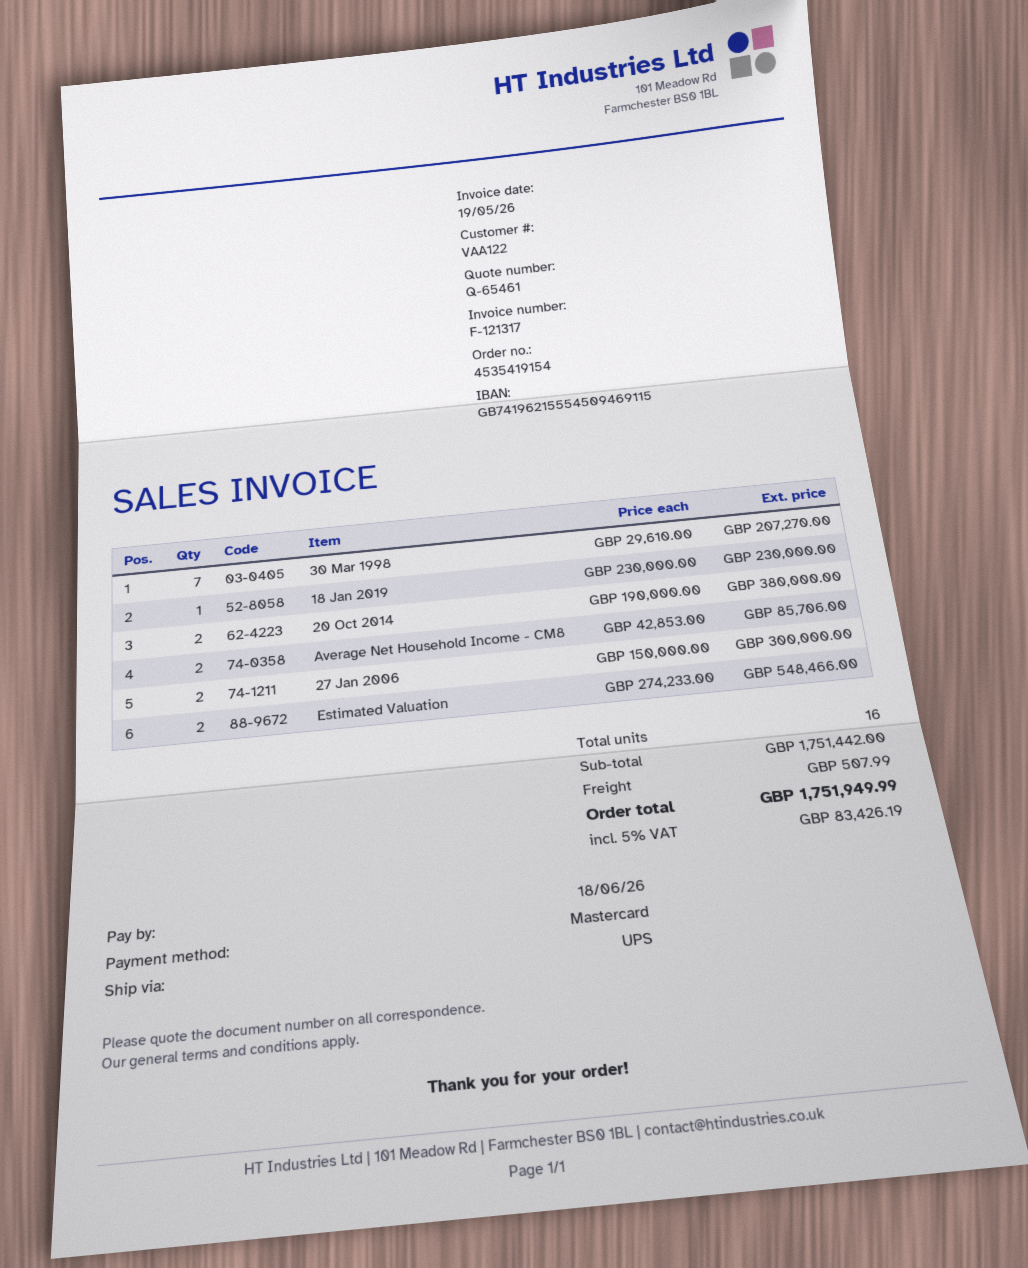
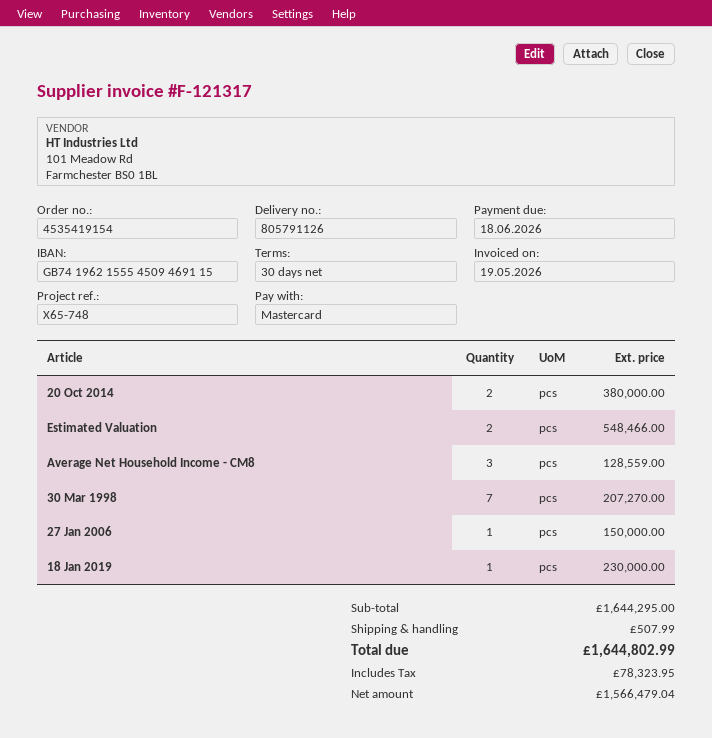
Average Net Household Income - CM8: 2 for 85706.00 -> 3 for 128559.00
27 Jan 2006: 2 for 300000.00 -> 1 for 150000.00
subtotal: 1751442.00 -> 1644295.00
tax: 83426.19 -> 78323.95
total: 1751949.99 -> 1644802.99

